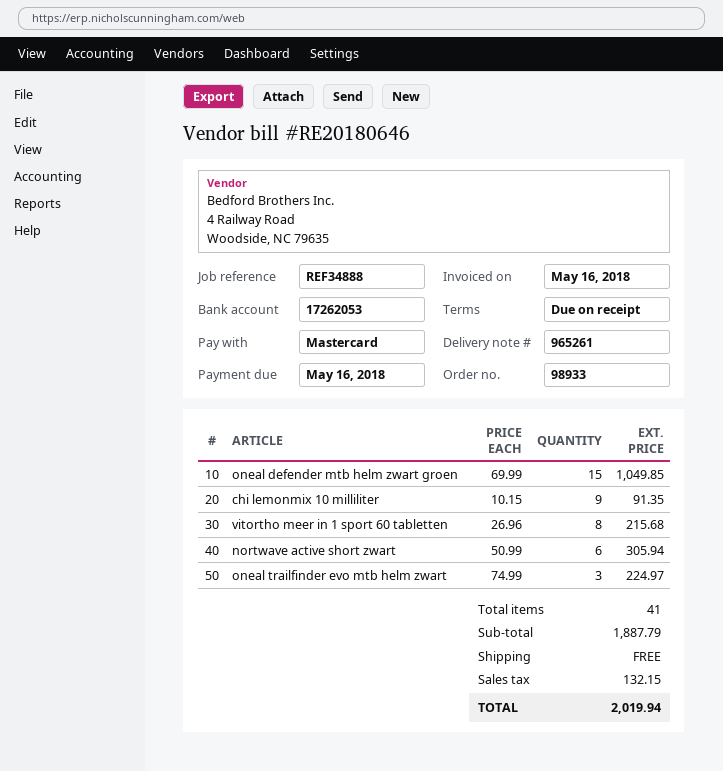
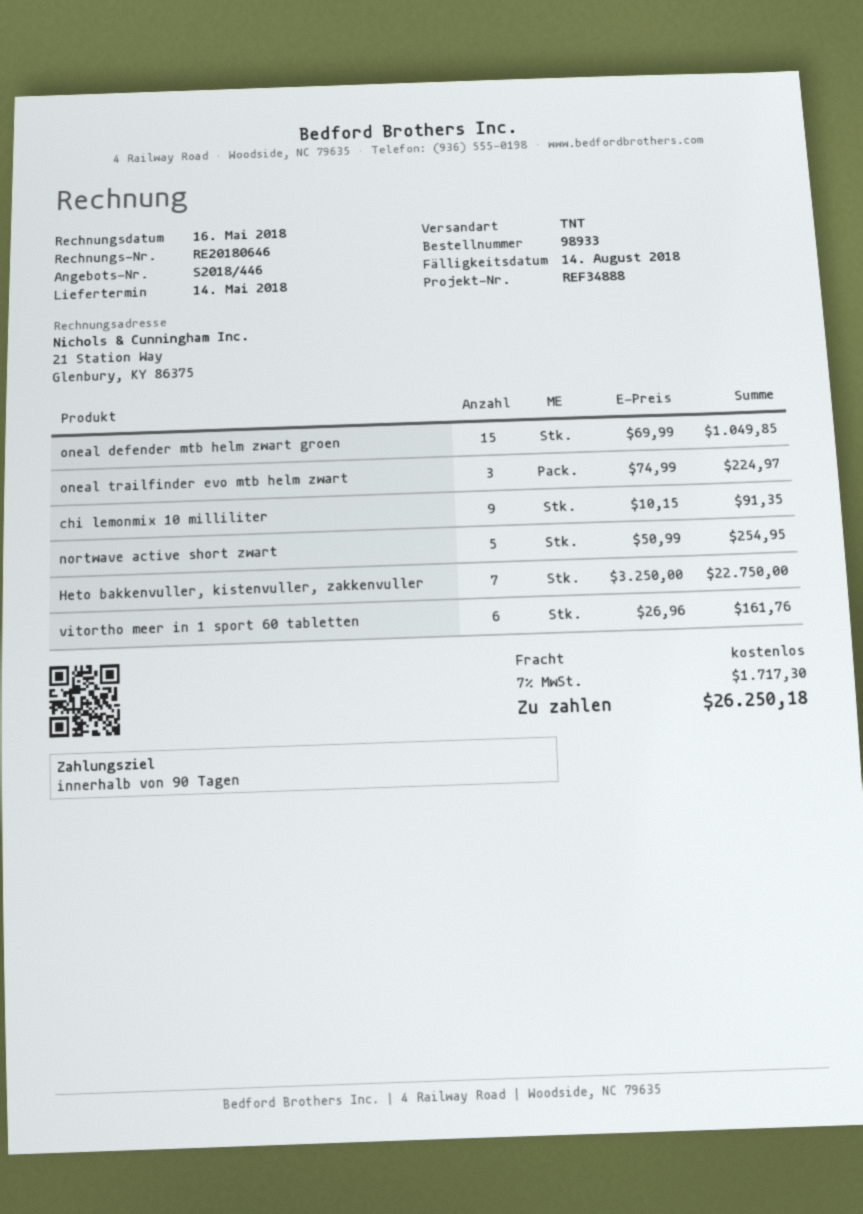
payment terms: on receipt -> 90 days
due date: 2018-05-16 -> 2018-08-14
vitortho meer in 1 sport 60 tabletten: 8 x 26.96 = 215.68 -> 6 x 26.96 = 161.76
nortwave active short zwart: 6 x 50.99 = 305.94 -> 5 x 50.99 = 254.95
Heto bakkenvuller, kistenvuller, zakkenvuller: none -> 7 x 3250.00 = 22750.00
tax: 132.15 -> 1717.30
total: 2019.94 -> 26250.18

